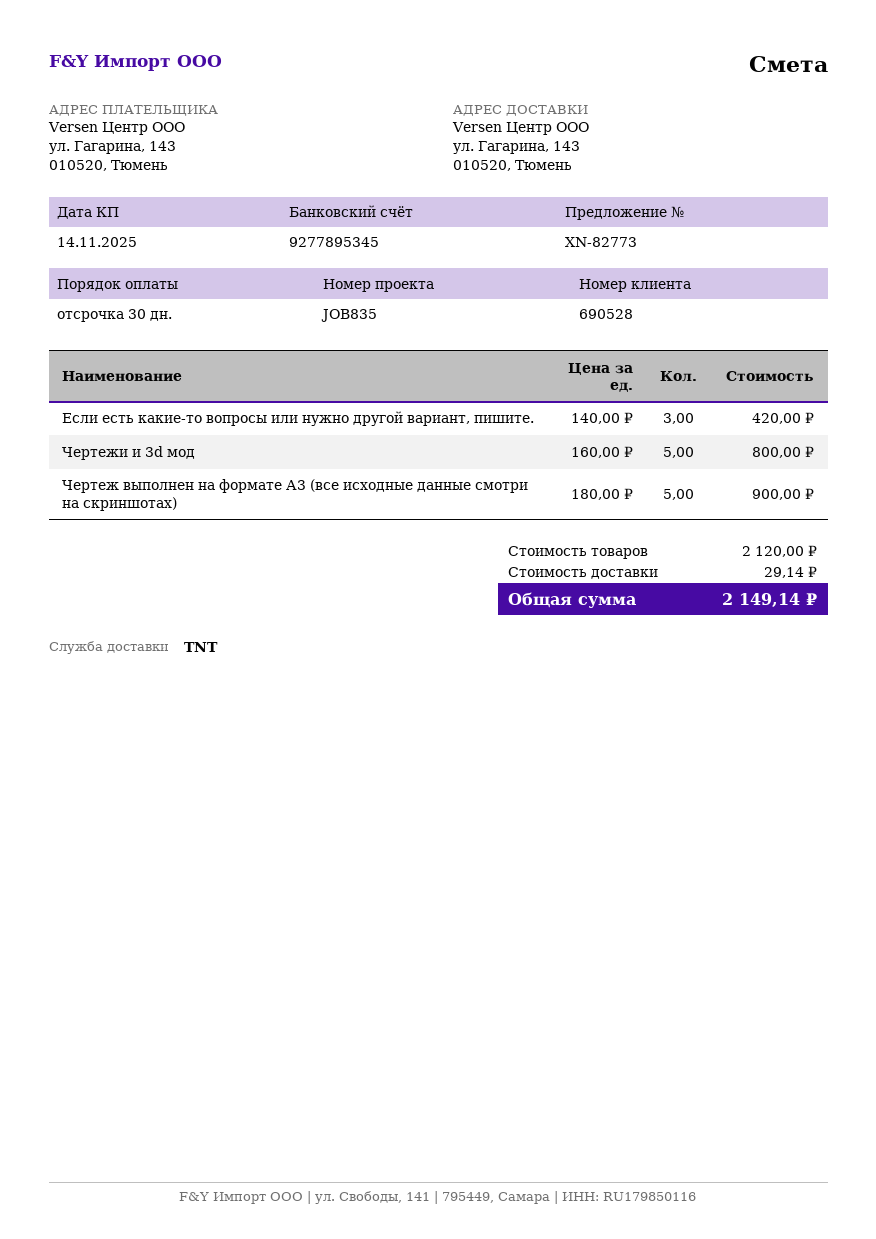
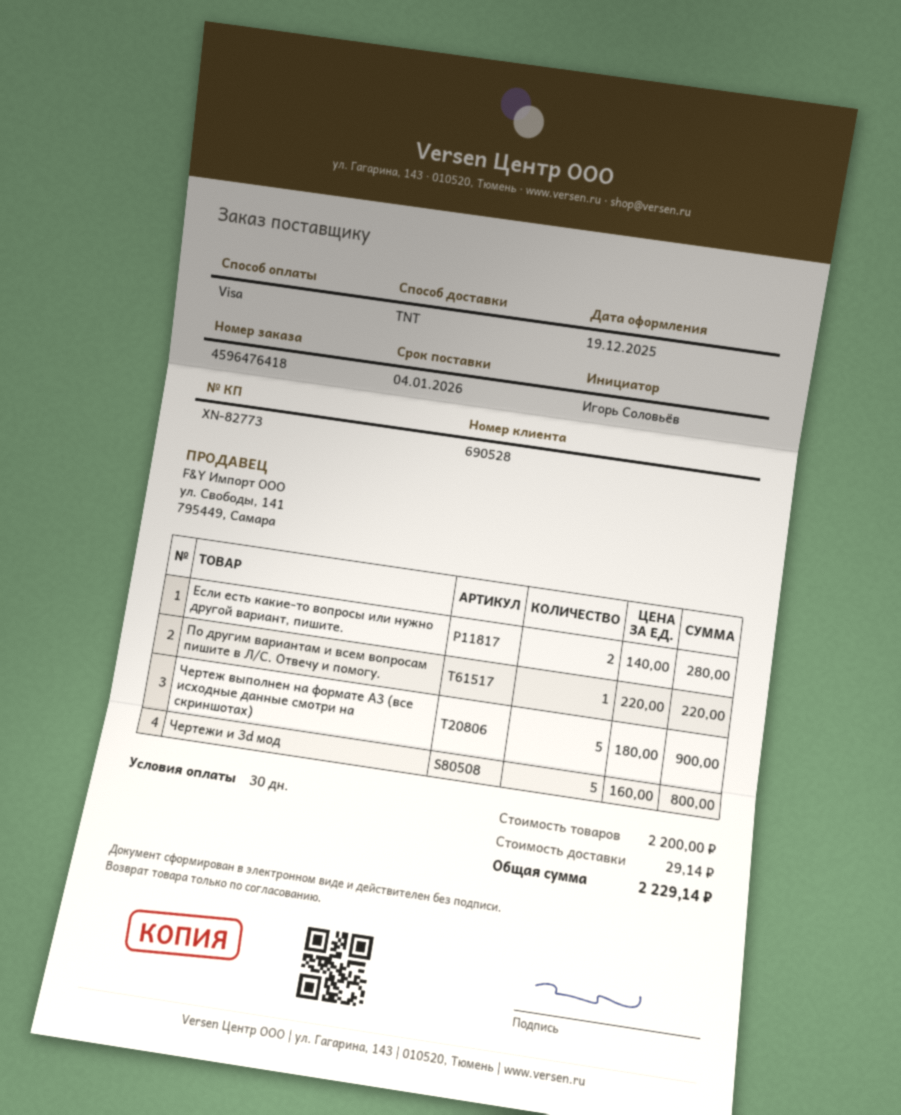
Если есть какие-то вопросы или нужно другой вариант, пишите.: 3 x 140.00 = 420.00 -> 2 x 140.00 = 280.00
По другим вариантам и всем вопросам пишите в Л/С. Отвечу и помогу.: none -> 1 x 220.00 = 220.00
subtotal: 2120.00 -> 2200.00
total: 2149.14 -> 2229.14

